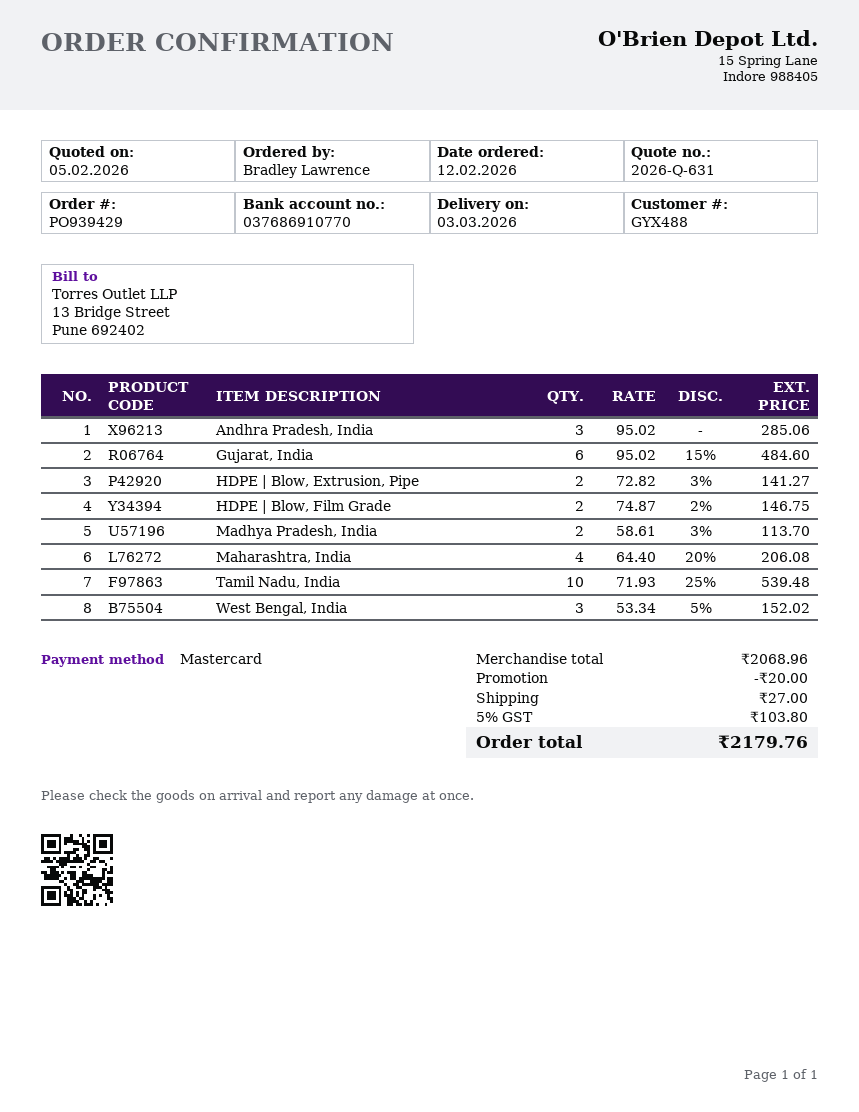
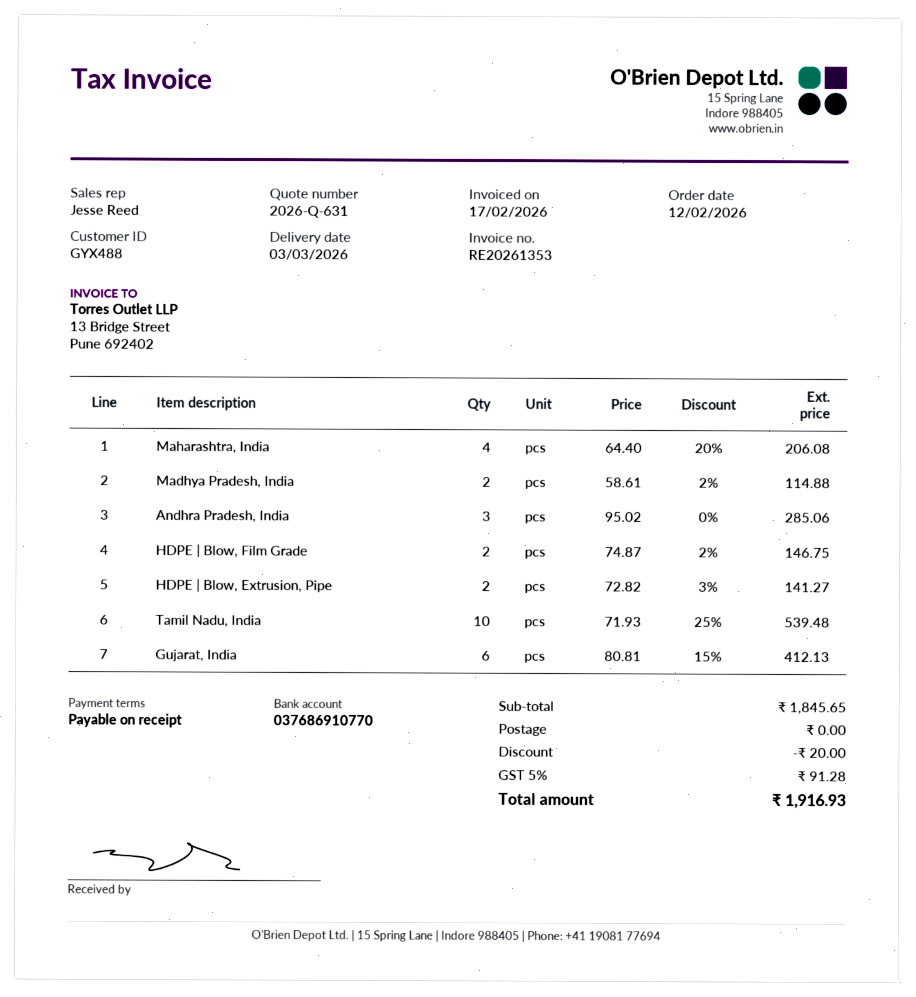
Gujarat, India: 6 x 95.02 - 15% = 484.60 -> 6 x 80.81 - 15% = 412.13
Madhya Pradesh, India: 2 x 58.61 - 3% = 113.70 -> 2 x 58.61 - 2% = 114.88
West Bengal, India: 3 x 53.34 - 5% = 152.02 -> none
subtotal: 2068.96 -> 1845.65
shipping: 27.00 -> 0.00
tax: 5% = 103.80 -> 5% = 91.28
total: 2179.76 -> 1916.93

